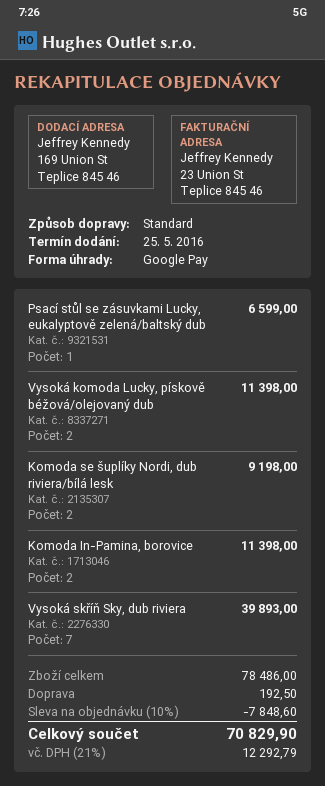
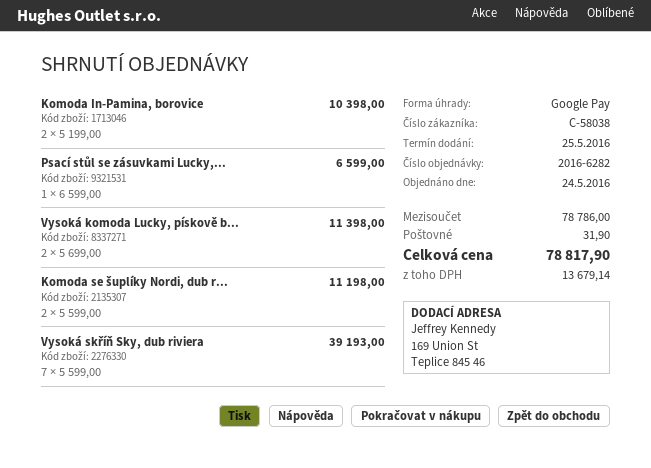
Komoda se šuplíky Nordi, dub riviera/bílá lesk: 2 for 9198.00 -> 2 for 11198.00
Komoda In-Pamina, borovice: 2 for 11398.00 -> 2 for 10398.00
Vysoká skříň Sky, dub riviera: 7 for 39893.00 -> 7 for 39193.00
subtotal: 78486.00 -> 78786.00
discount: 10% = 7848.60 -> none
shipping: 192.50 -> 31.90
tax: 12292.79 -> 13679.14
total: 70829.90 -> 78817.90

